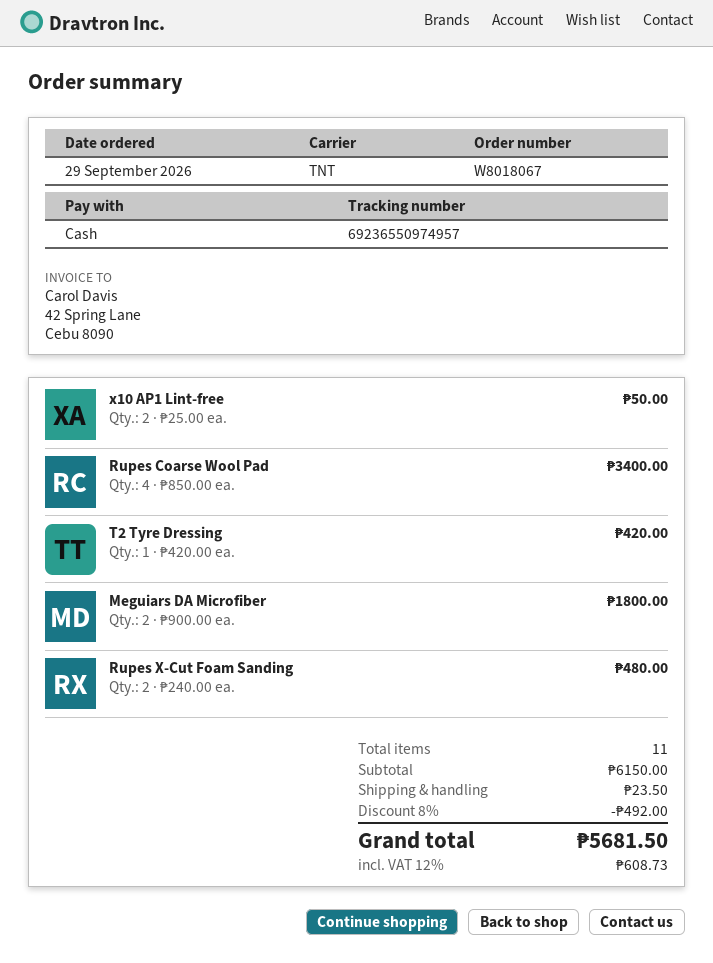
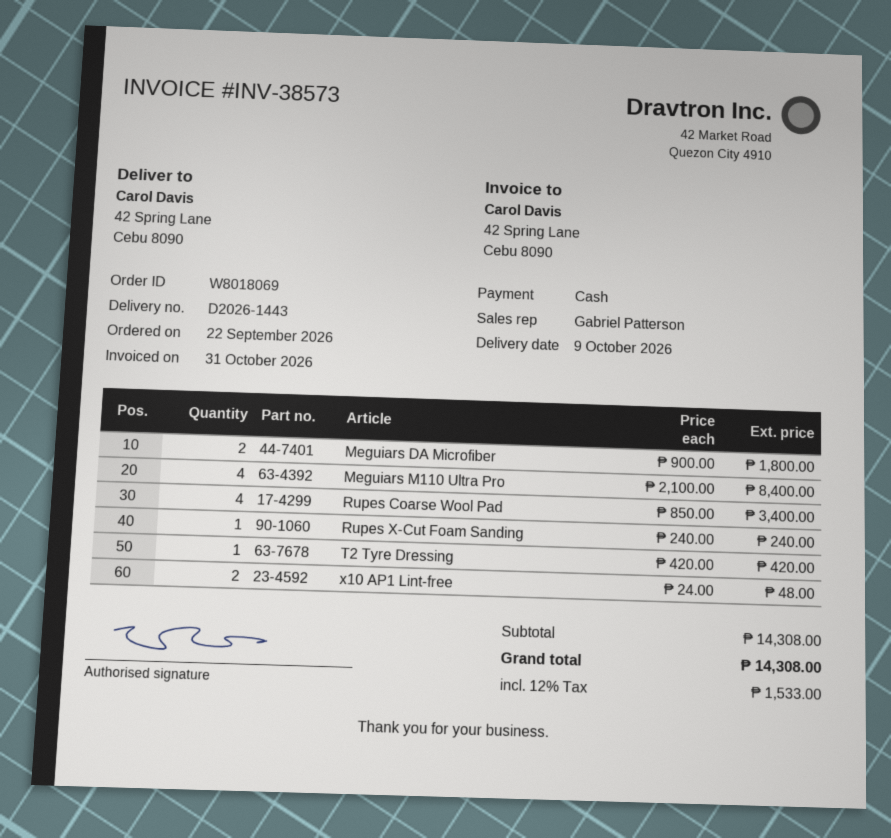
order number: W8018067 -> W8018069
order date: 2026-09-29 -> 2026-09-22
x10 AP1 Lint-free: 2 x 25.00 = 50.00 -> 2 x 24.00 = 48.00
Rupes X-Cut Foam Sanding: 2 x 240.00 = 480.00 -> 1 x 240.00 = 240.00
Meguiars M110 Ultra Pro: none -> 4 x 2100.00 = 8400.00
subtotal: 6150.00 -> 14308.00
discount: 8% = 492.00 -> none
shipping: 23.50 -> none
tax: 12% = 608.73 -> 12% = 1533.00
total: 5681.50 -> 14308.00

